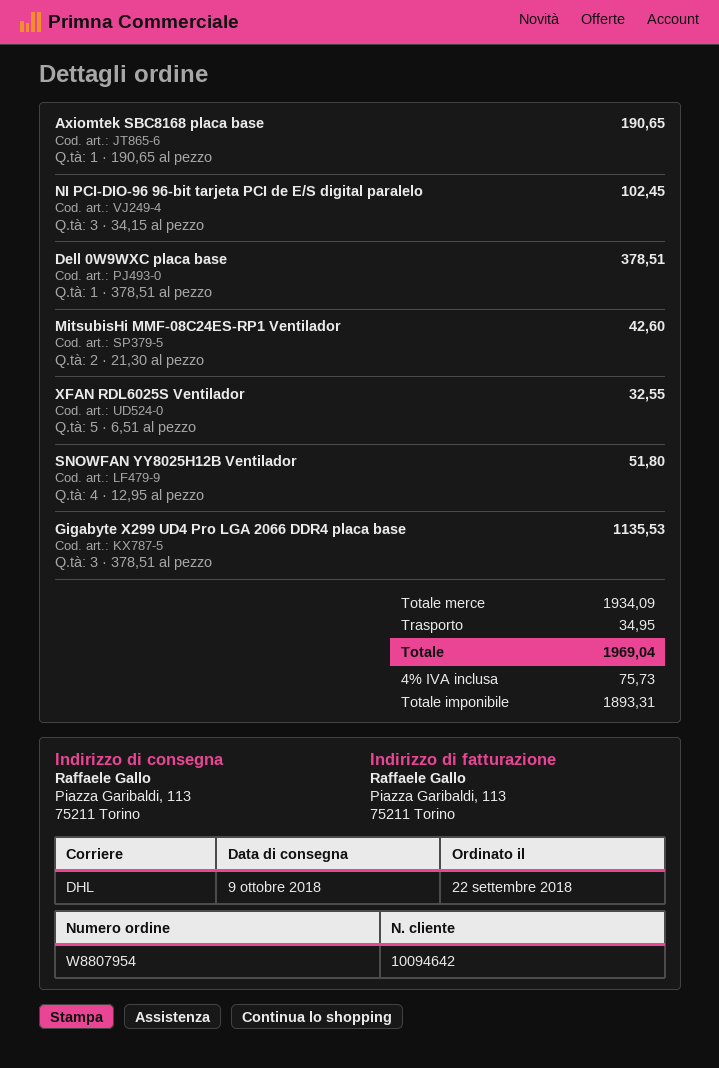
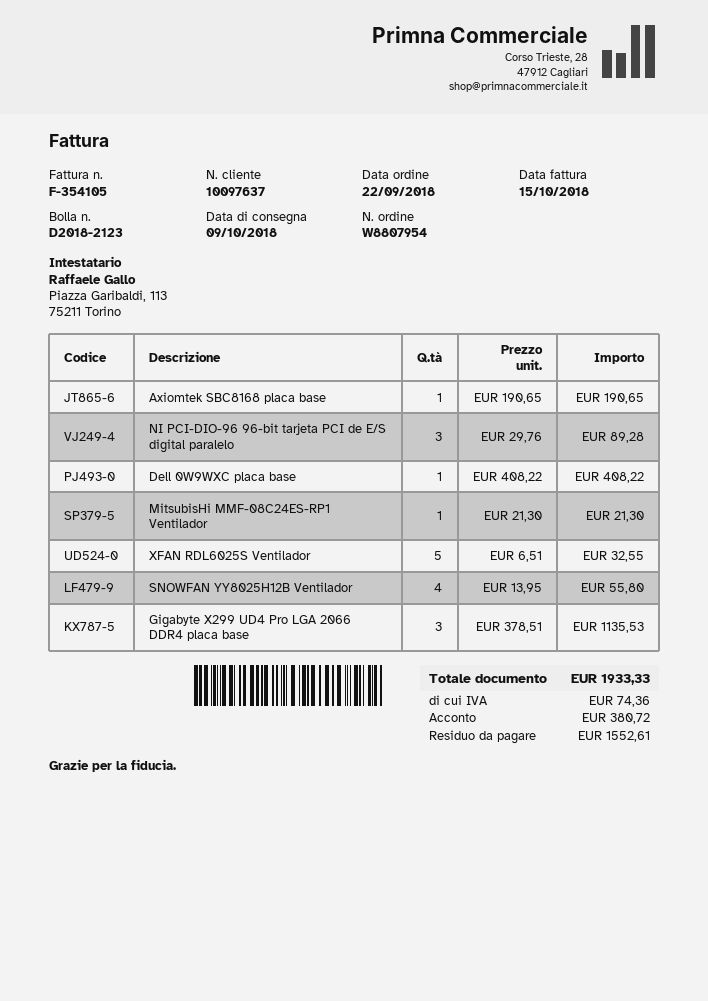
customer number: 10094642 -> 10097637
NI PCI-DIO-96 96-bit tarjeta PCI de E/S digital paralelo: 3 x 34.15 = 102.45 -> 3 x 29.76 = 89.28
Dell 0W9WXC placa base: 1 x 378.51 = 378.51 -> 1 x 408.22 = 408.22
MitsubisHi MMF-08C24ES-RP1 Ventilador: 2 x 21.30 = 42.60 -> 1 x 21.30 = 21.30
SNOWFAN YY8025H12B Ventilador: 4 x 12.95 = 51.80 -> 4 x 13.95 = 55.80
shipping: 34.95 -> none
tax: 75.73 -> 74.36
total: 1969.04 -> 1933.33

